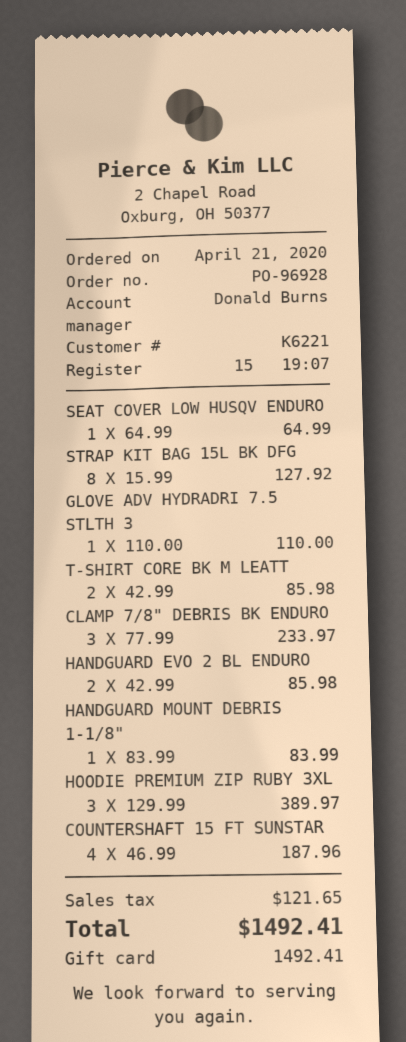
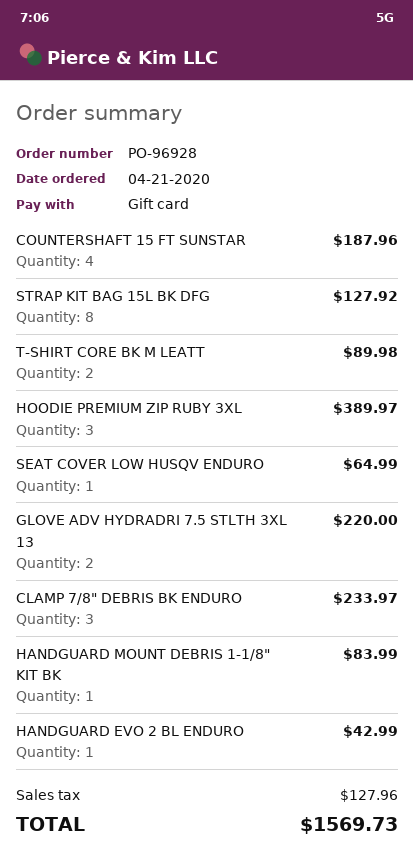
GLOVE ADV HYDRADRI 7.5 STLTH 3: 1 for 110.00 -> 2 for 220.00
T-SHIRT CORE BK M LEATT: 2 for 85.98 -> 2 for 89.98
HANDGUARD EVO 2 BL ENDURO: 2 for 85.98 -> 1 for 42.99
tax: 121.65 -> 127.96
total: 1492.41 -> 1569.73

